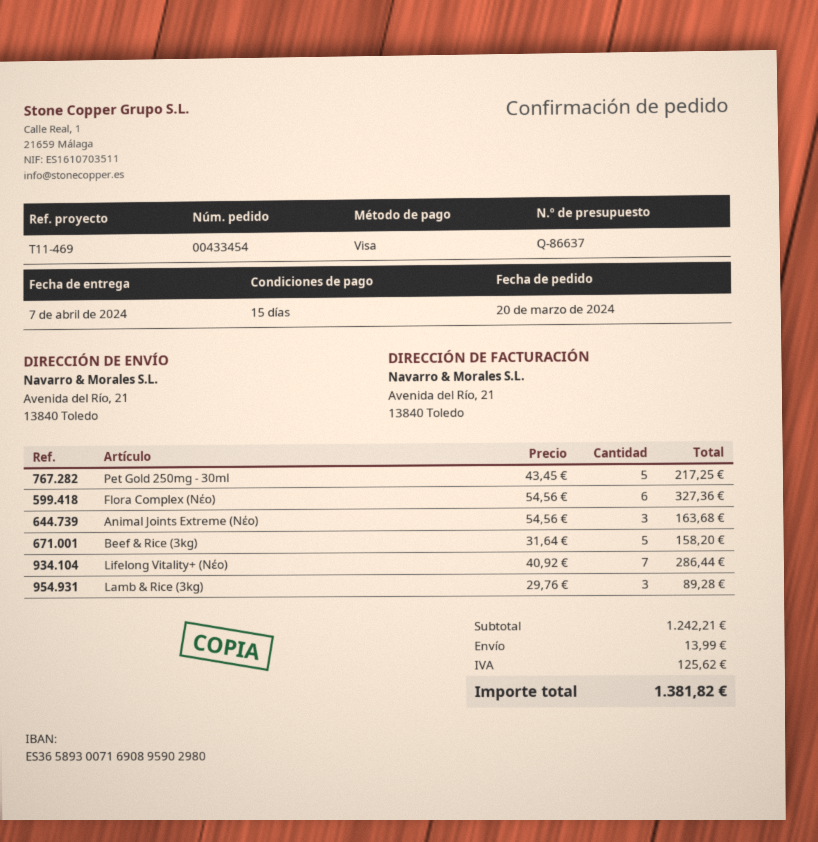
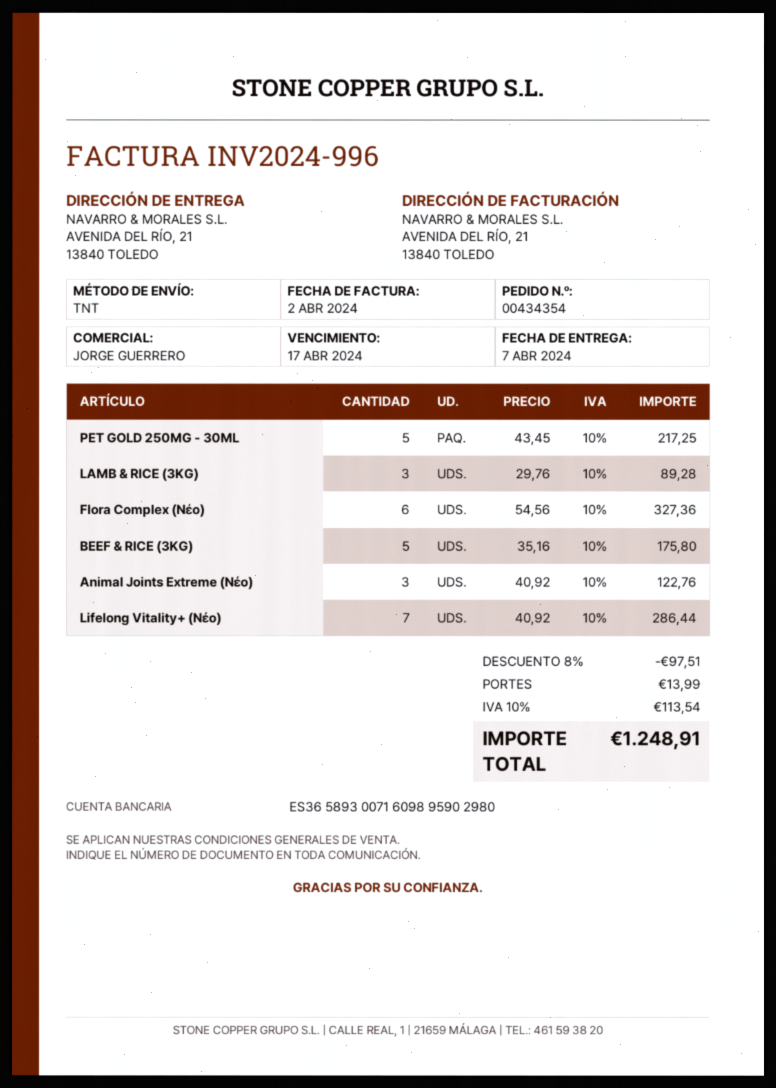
order number: 00433454 -> 00434354
bank account: ES3658930071690895902980 -> ES3658930071609895902980
Animal Joints Extreme (Νέο): 3 x 54.56 = 163.68 -> 3 x 40.92 = 122.76
Beef & Rice (3kg): 5 x 31.64 = 158.20 -> 5 x 35.16 = 175.80
discount: none -> 8% = 97.51
tax: 125.62 -> 113.54
total: 1381.82 -> 1248.91

